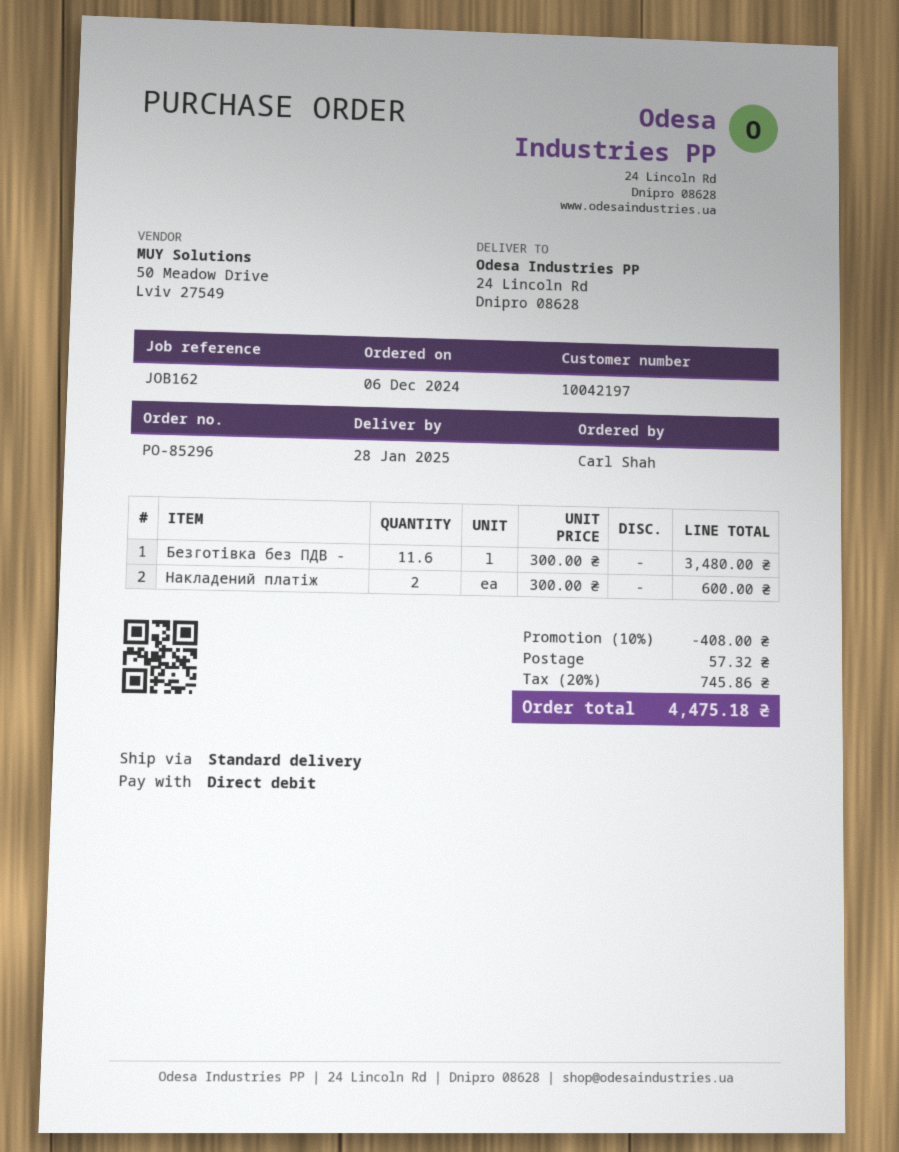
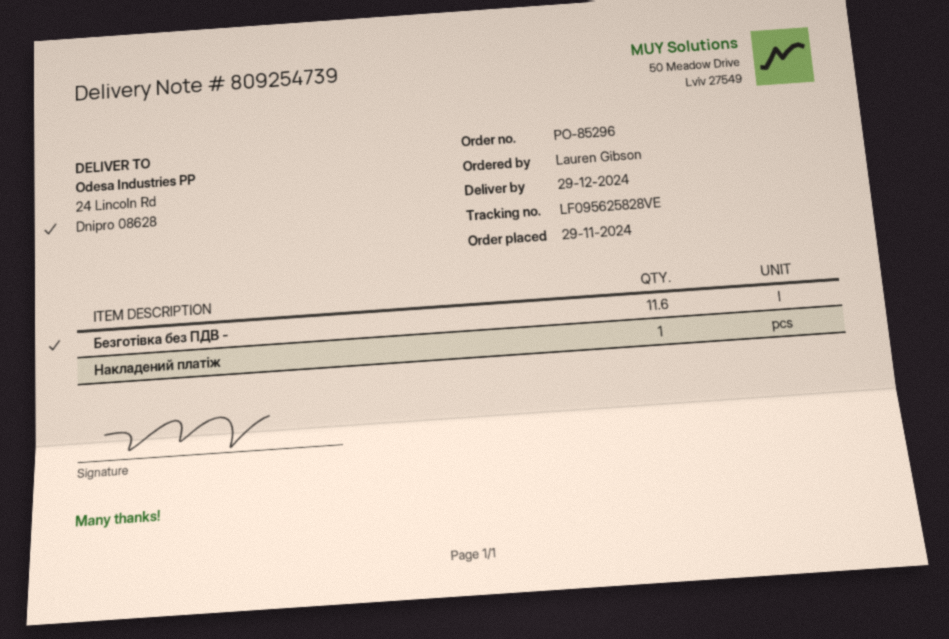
order date: 2024-12-06 -> 2024-11-29
delivery date: 2025-01-28 -> 2024-12-29
ordered by: Carl Shah -> Lauren Gibson
Накладений платіж: 2 -> 1

